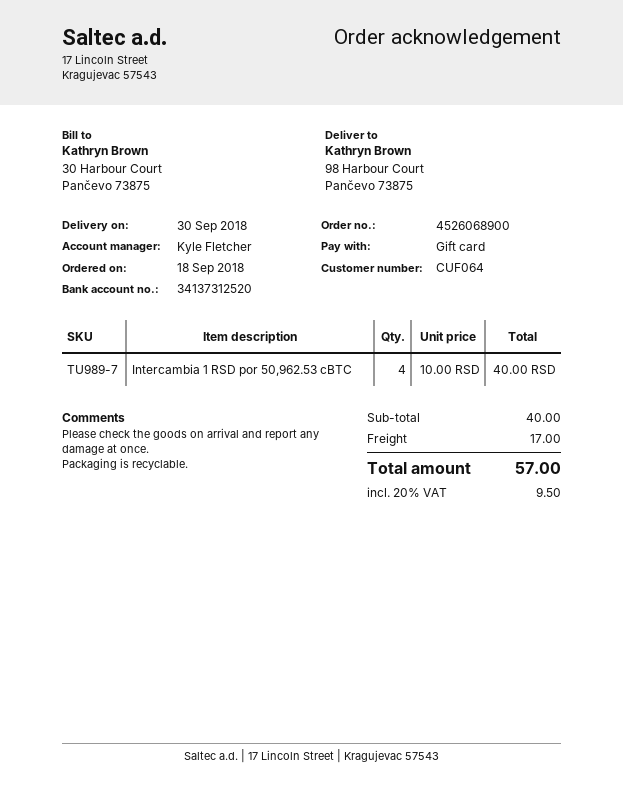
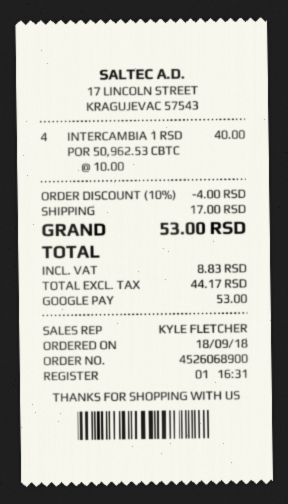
payment method: gift card -> Google Pay
discount: none -> 10% = 4.00
tax: 9.50 -> 8.83
total: 57.00 -> 53.00

